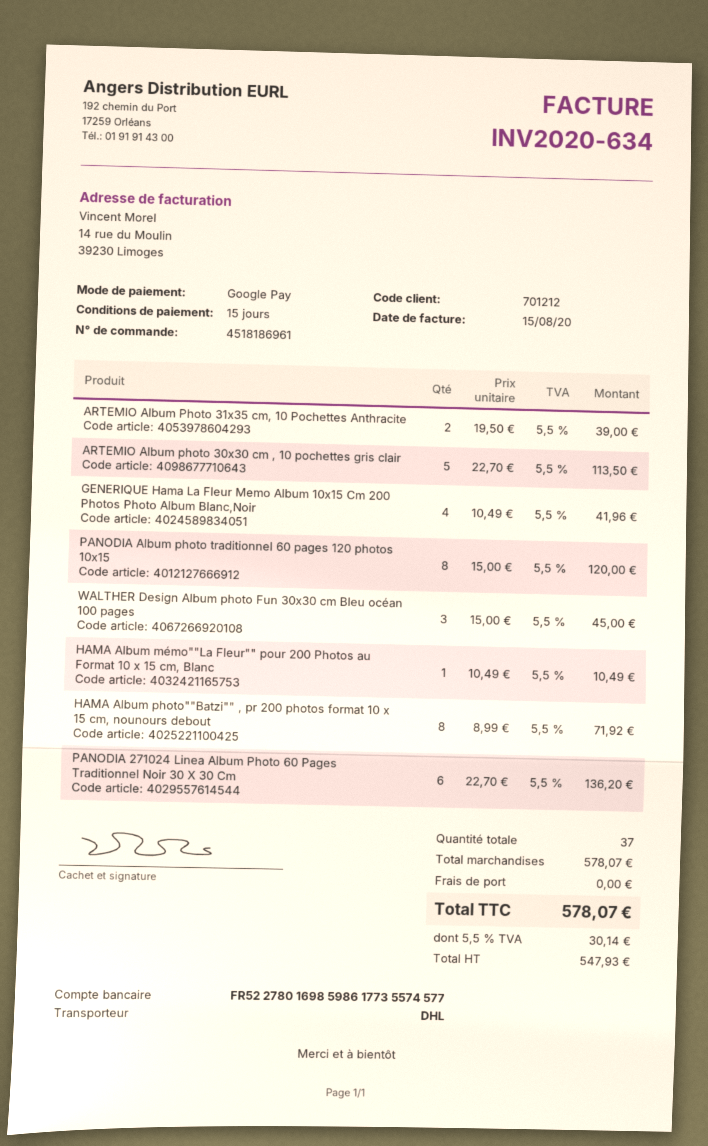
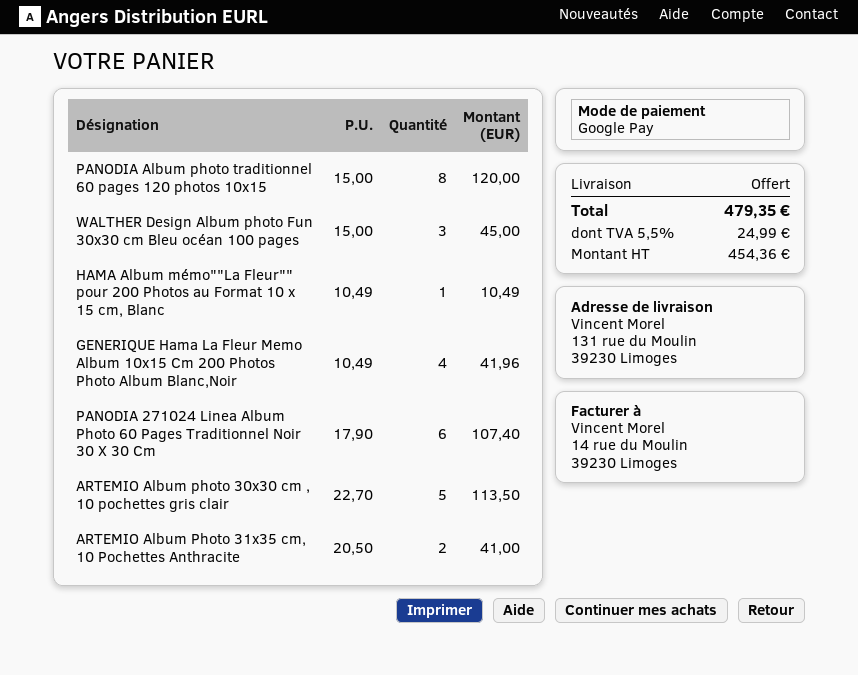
ARTEMIO Album Photo 31x35 cm, 10 Pochettes Anthracite: 2 x 19.50 = 39.00 -> 2 x 20.50 = 41.00
HAMA Album photo""Batzi"" , pr 200 photos format 10 x 15 cm, nounours debout: 8 x 8.99 = 71.92 -> none
PANODIA 271024 Linea Album Photo 60 Pages Traditionnel Noir 30 X 30 Cm: 6 x 22.70 = 136.20 -> 6 x 17.90 = 107.40
net: 547.93 -> 454.36
tax: 5.5% = 30.14 -> 5.5% = 24.99
total: 578.07 -> 479.35

